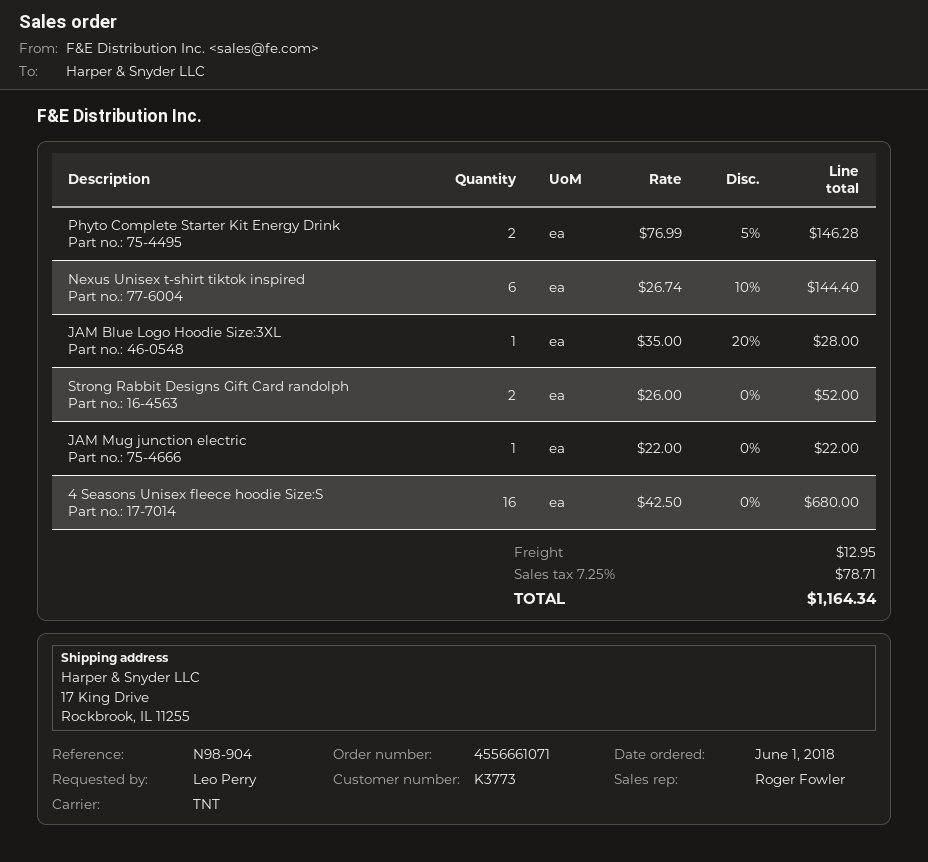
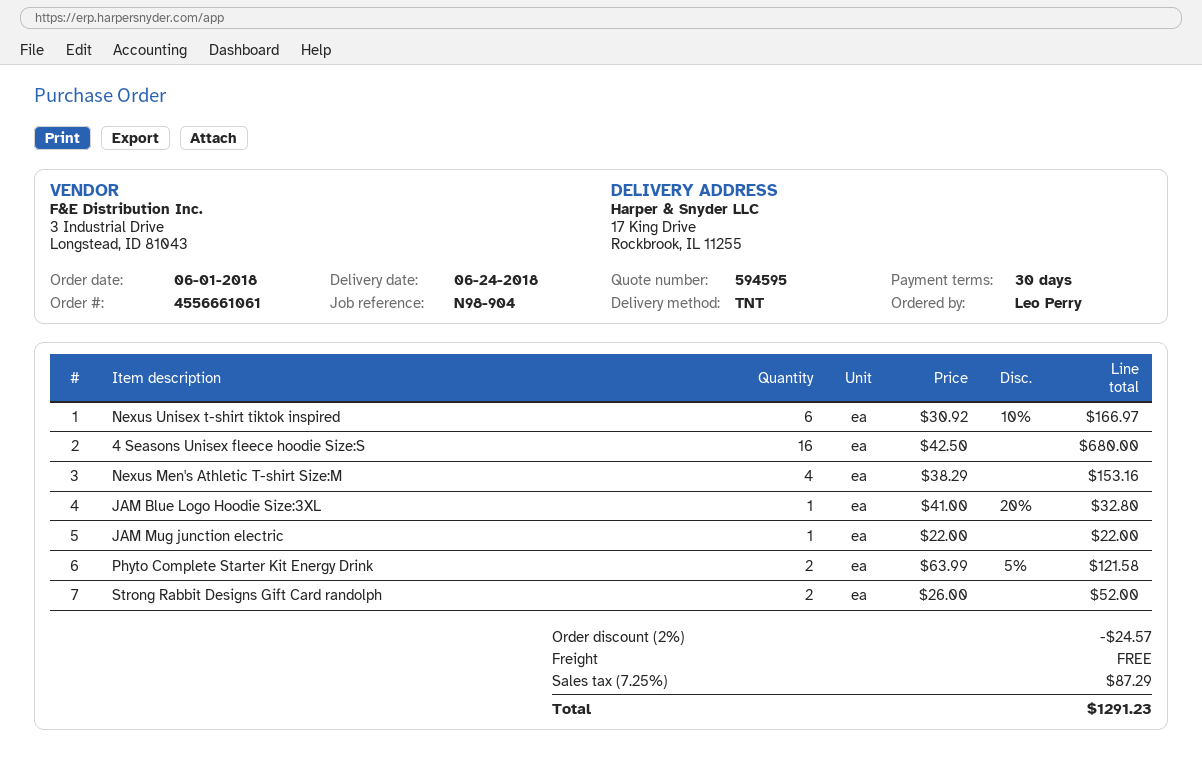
order number: 4556661071 -> 4556661061
Phyto Complete Starter Kit Energy Drink: 2 x 76.99 - 5% = 146.28 -> 2 x 63.99 - 5% = 121.58
Nexus Unisex t-shirt tiktok inspired: 6 x 26.74 - 10% = 144.40 -> 6 x 30.92 - 10% = 166.97
JAM Blue Logo Hoodie Size:3XL: 1 x 35.00 - 20% = 28.00 -> 1 x 41.00 - 20% = 32.80
Nexus Men's Athletic T-shirt Size:M: none -> 4 x 38.29 = 153.16
discount: none -> 2% = 24.57
shipping: 12.95 -> 0.00
tax: 7.25% = 78.71 -> 7.25% = 87.29
total: 1164.34 -> 1291.23

